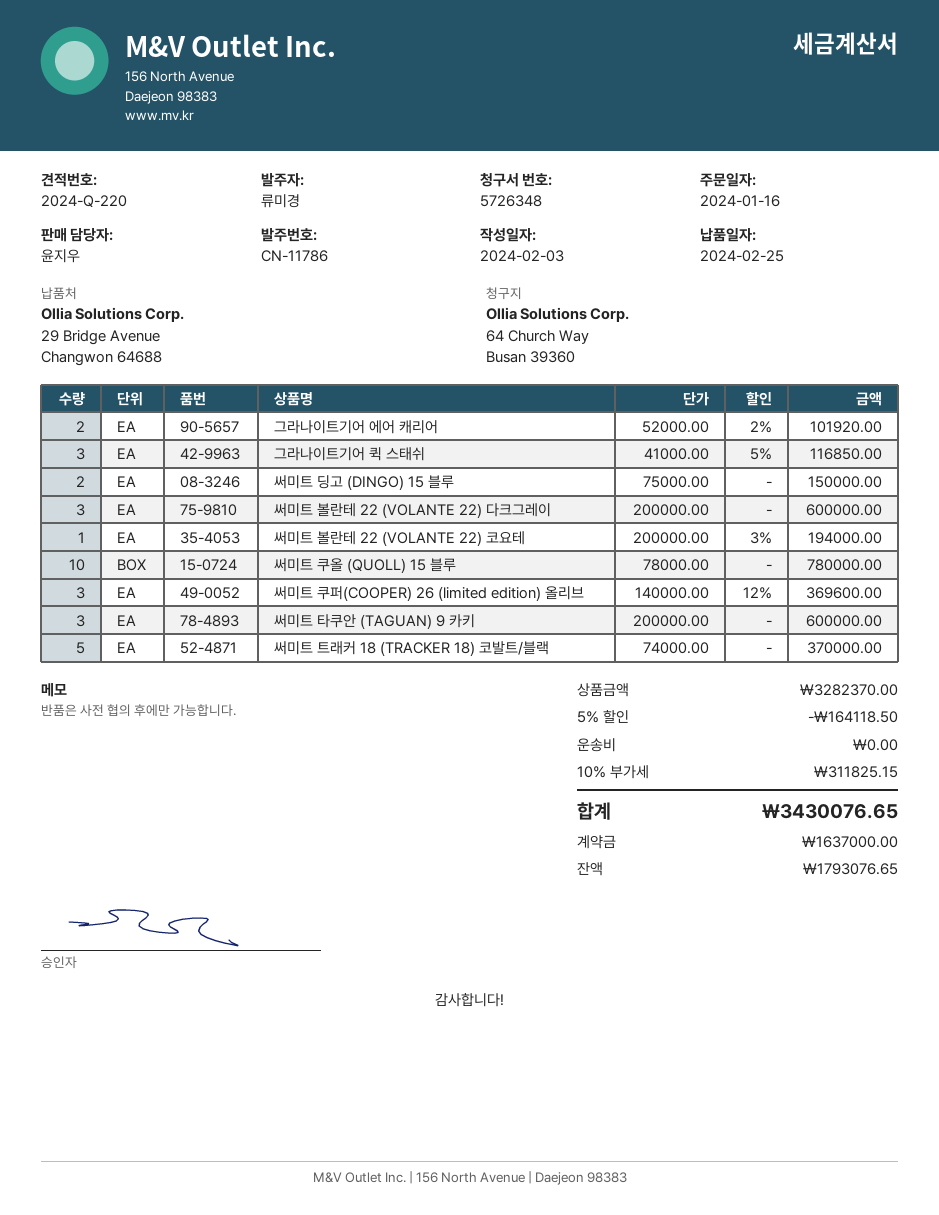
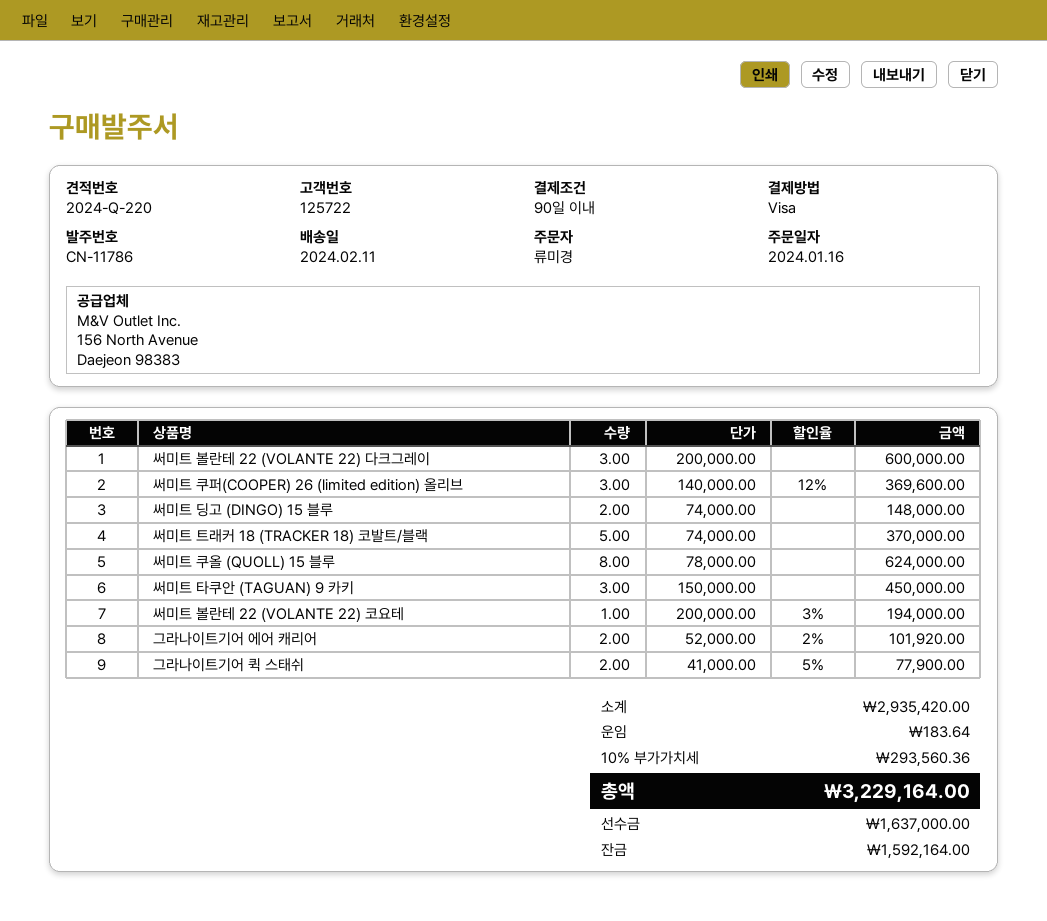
delivery date: 2024-02-25 -> 2024-02-11
그라나이트기어 퀵 스태쉬: 3 x 41000.00 - 5% = 116850.00 -> 2 x 41000.00 - 5% = 77900.00
써미트 딩고 (DINGO) 15 블루: 2 x 75000.00 = 150000.00 -> 2 x 74000.00 = 148000.00
써미트 쿠올 (QUOLL) 15 블루: 10 x 78000.00 = 780000.00 -> 8 x 78000.00 = 624000.00
써미트 타쿠안 (TAGUAN) 9 카키: 3 x 200000.00 = 600000.00 -> 3 x 150000.00 = 450000.00
subtotal: 3282370.00 -> 2935420.00
discount: 5% = 164118.50 -> none
shipping: 0.00 -> 183.64
tax: 10% = 311825.15 -> 10% = 293560.36
total: 3430076.65 -> 3229164.00
balance: 1793076.65 -> 1592164.00

